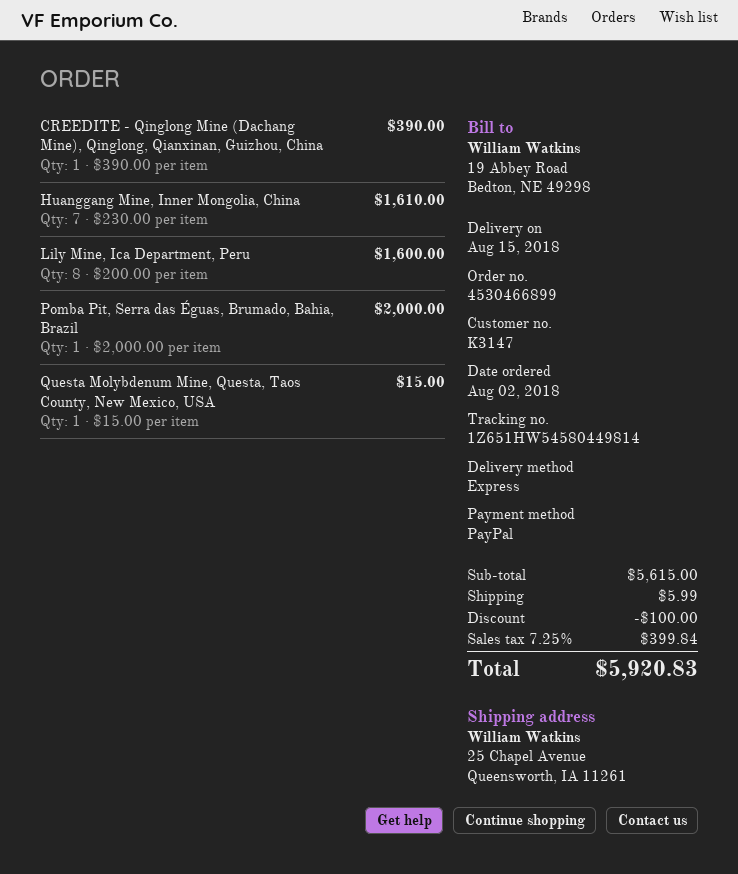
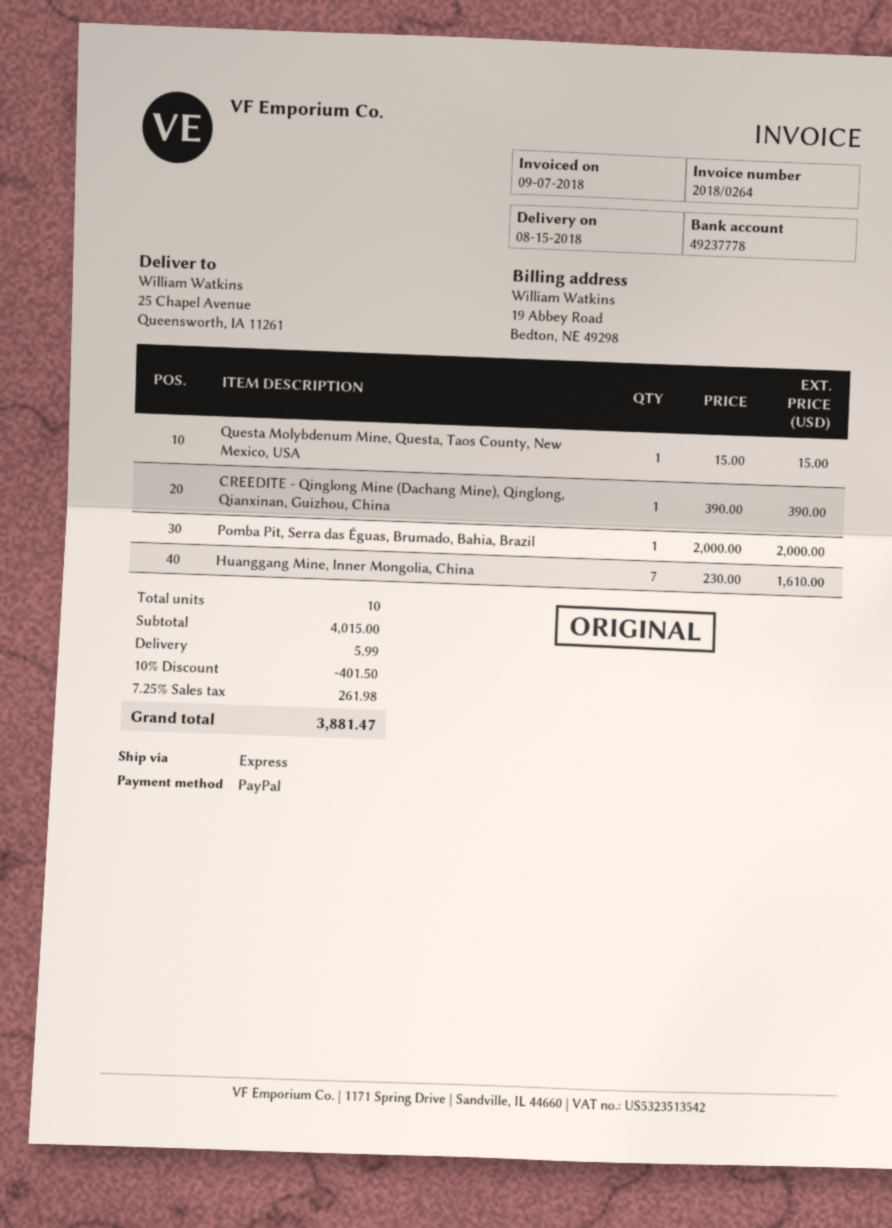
Lily Mine, Ica Department, Peru: 8 x 200.00 = 1600.00 -> none
subtotal: 5615.00 -> 4015.00
discount: 100.00 -> 401.50
tax: 7.25% = 399.84 -> 7.25% = 261.98
total: 5920.83 -> 3881.47

